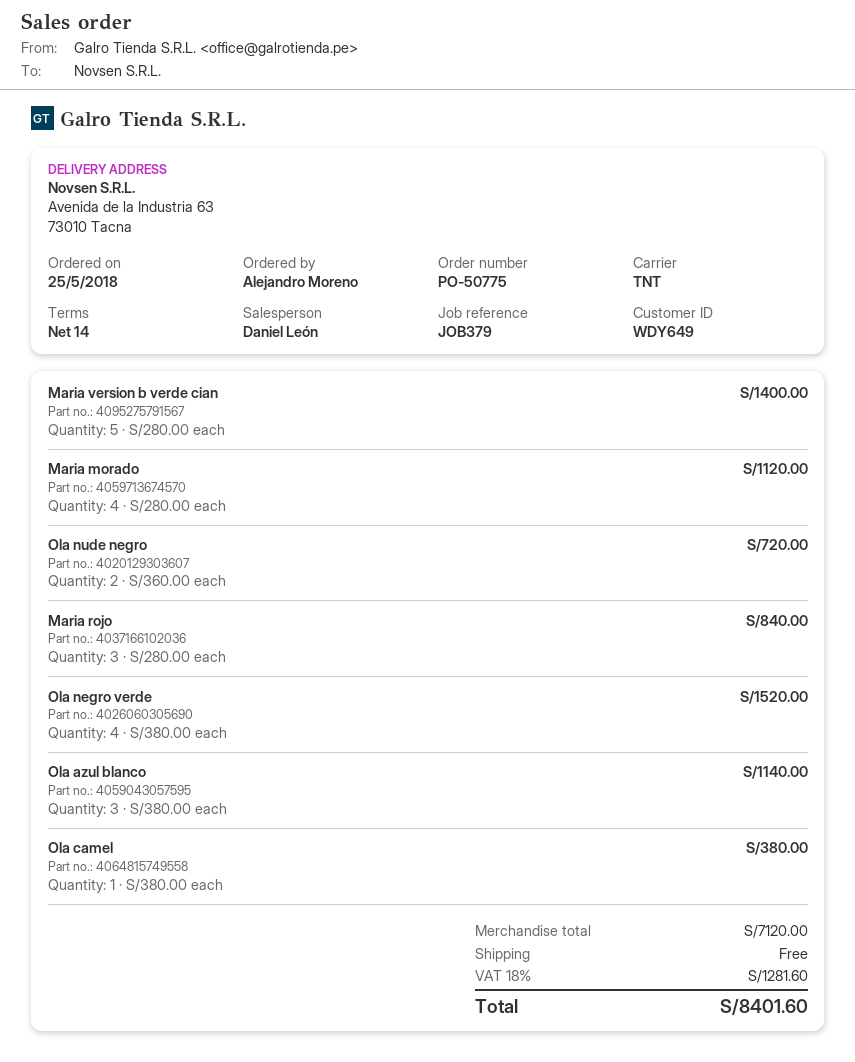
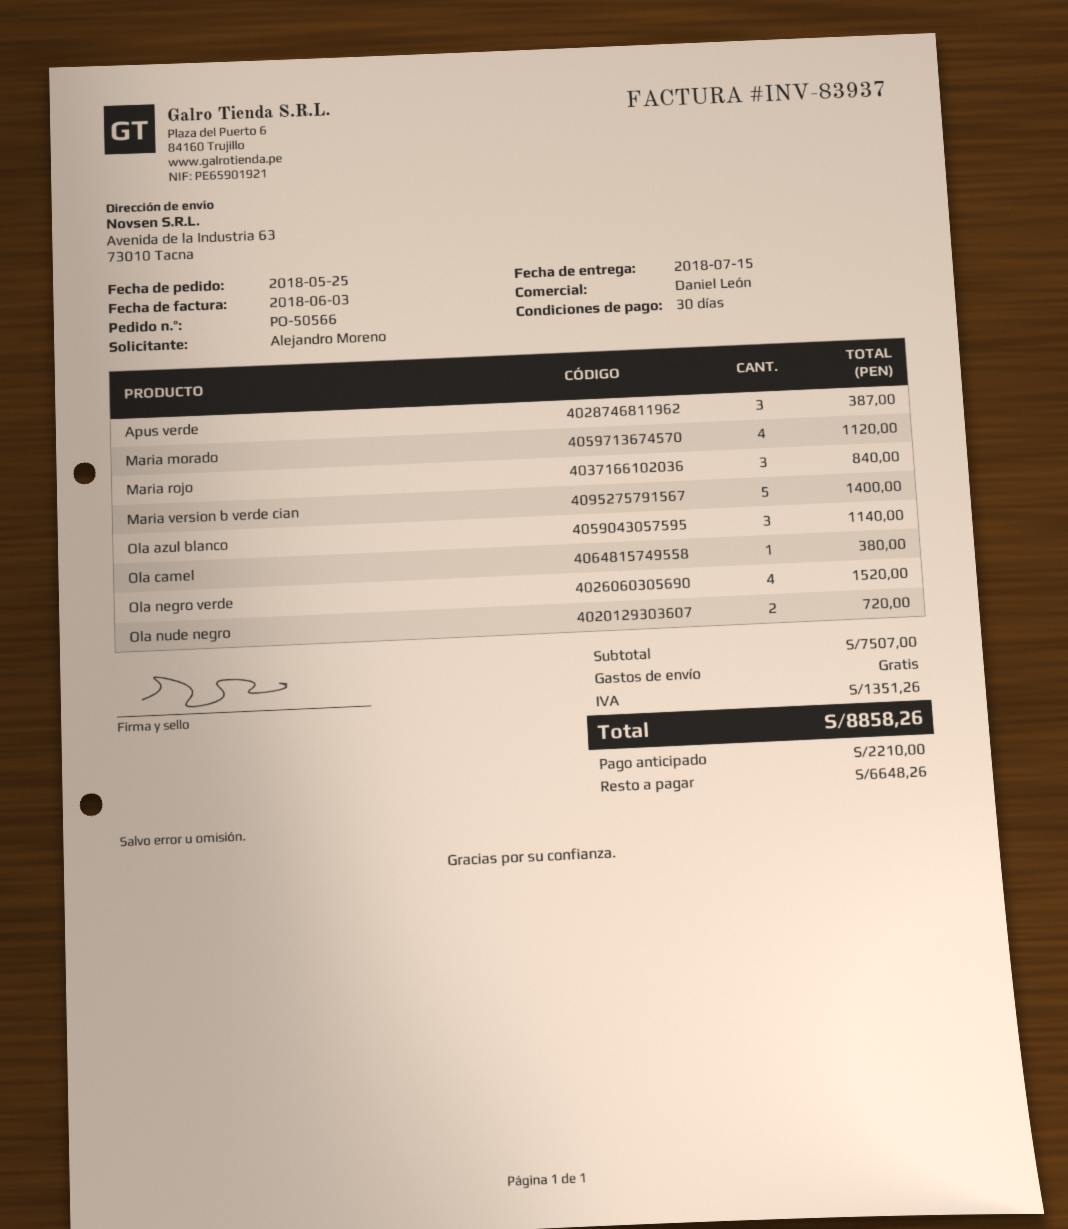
order number: PO-50775 -> PO-50566
payment terms: 14 days -> 30 days
Apus verde: none -> 3 for 387.00
subtotal: 7120.00 -> 7507.00
tax: 1281.60 -> 1351.26
total: 8401.60 -> 8858.26

